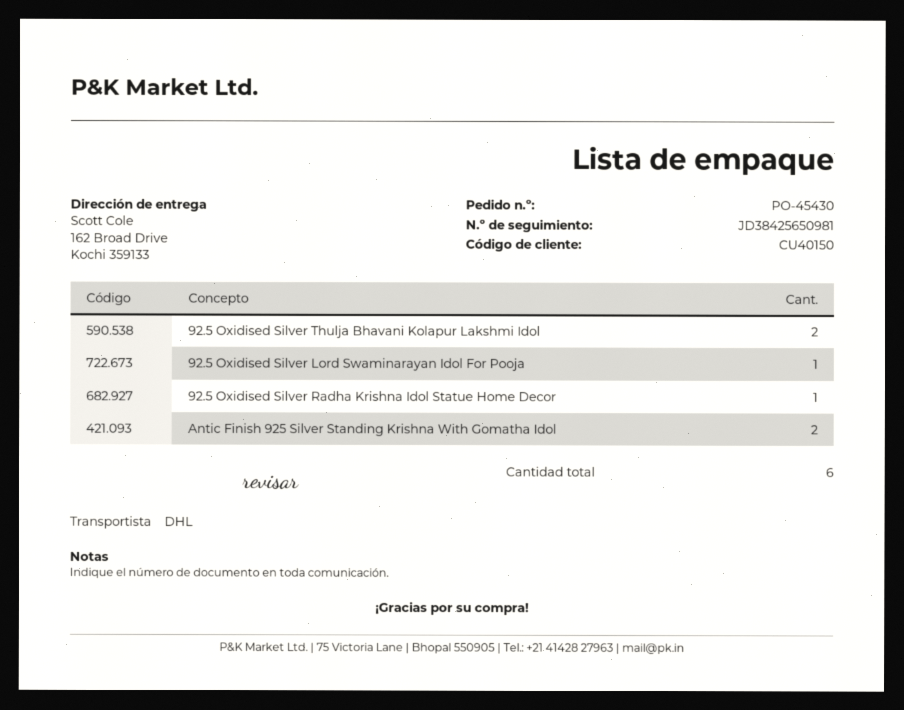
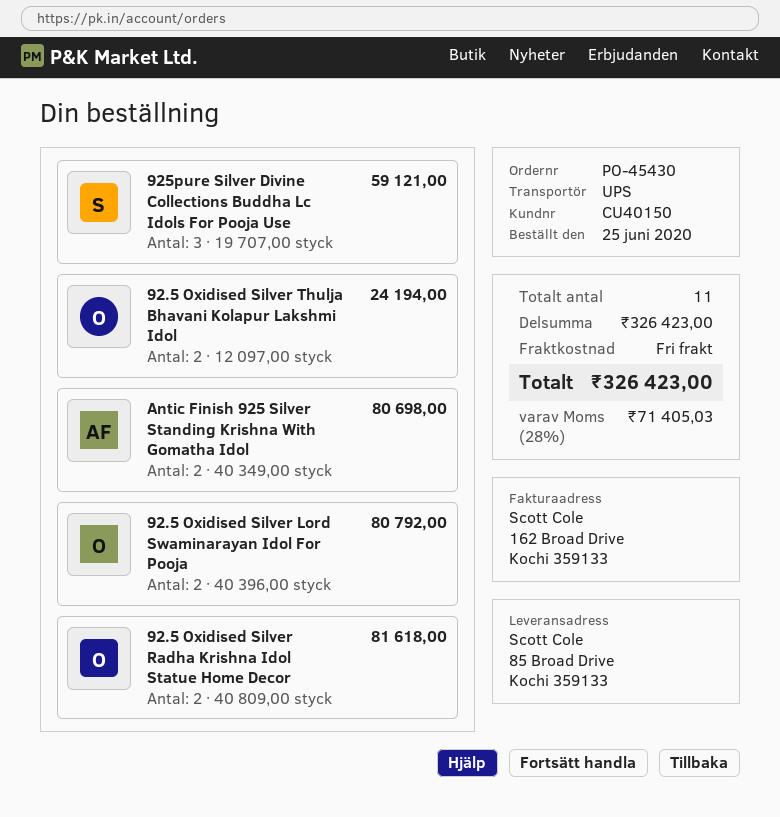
shipping method: DHL -> UPS
ship to: 162 Broad Drive, Kochi 359133 -> 85 Broad Drive, Kochi 359133
92.5 Oxidised Silver Lord Swaminarayan Idol For Pooja: 1 -> 2
92.5 Oxidised Silver Radha Krishna Idol Statue Home Decor: 1 -> 2
925pure Silver Divine Collections Buddha Lc Idols For Pooja Use: none -> 3
total quantity: 6 -> 11

